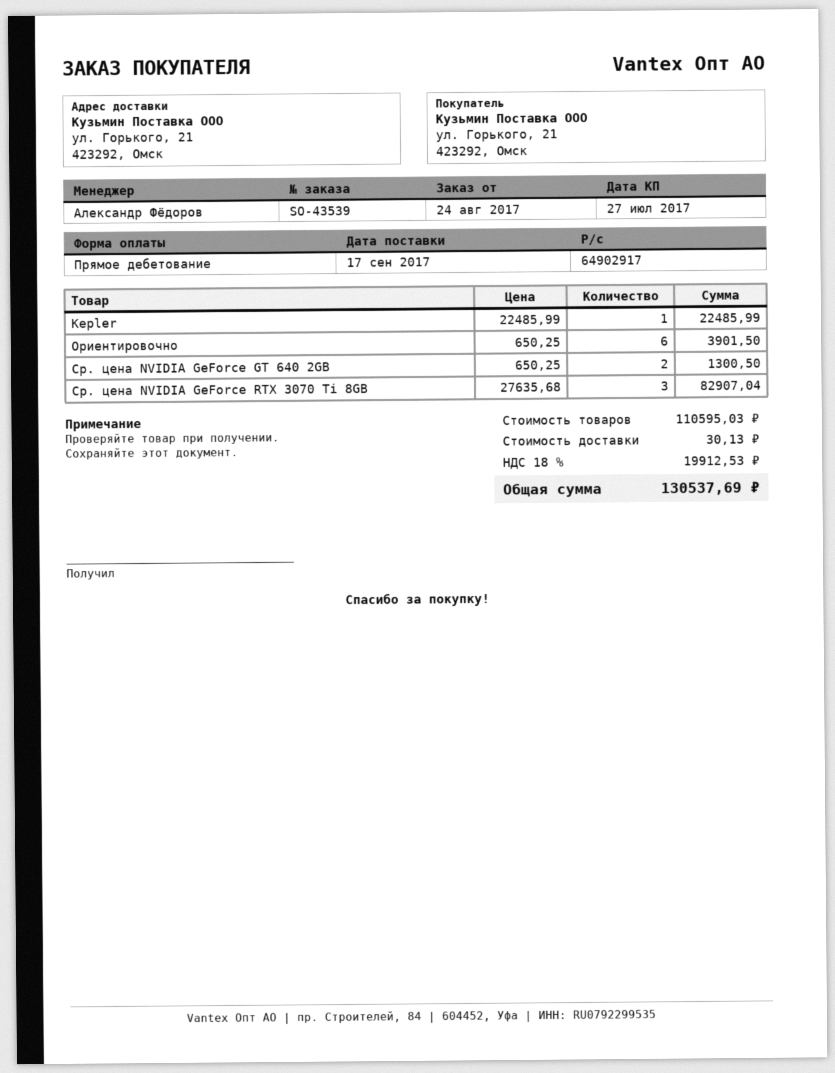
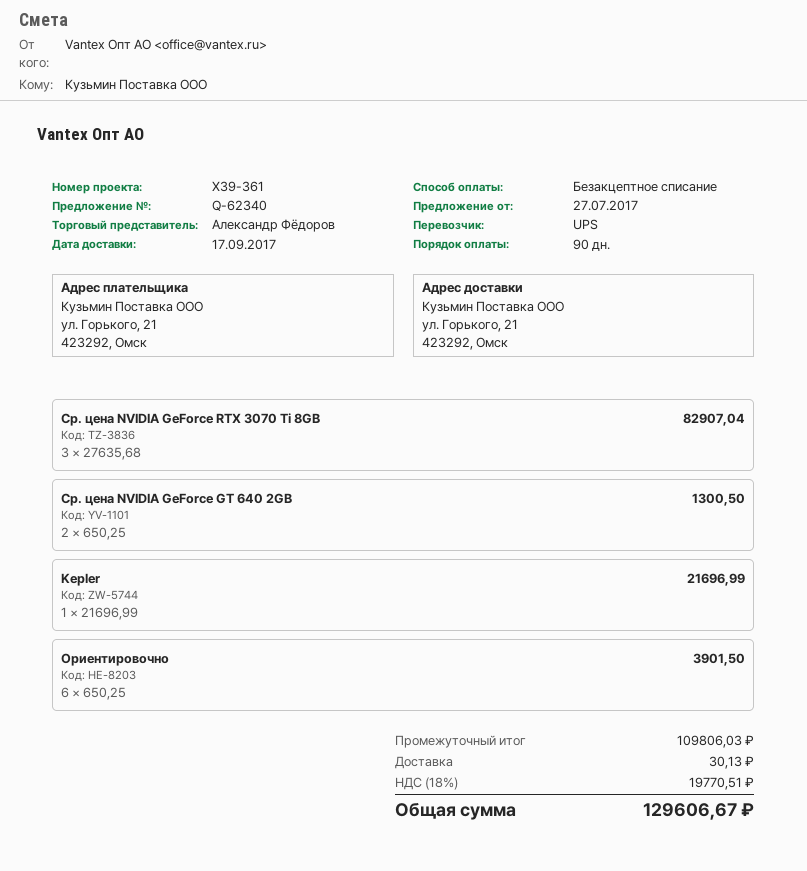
Kepler: 1 x 22485.99 = 22485.99 -> 1 x 21696.99 = 21696.99
subtotal: 110595.03 -> 109806.03
tax: 18% = 19912.53 -> 18% = 19770.51
total: 130537.69 -> 129606.67

